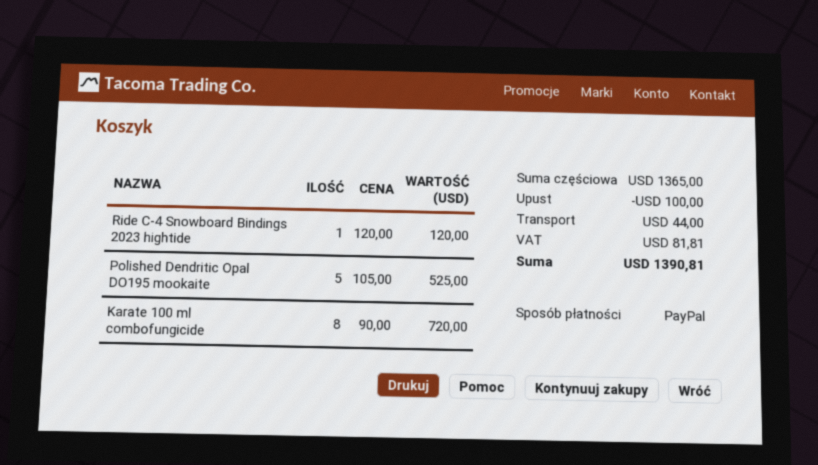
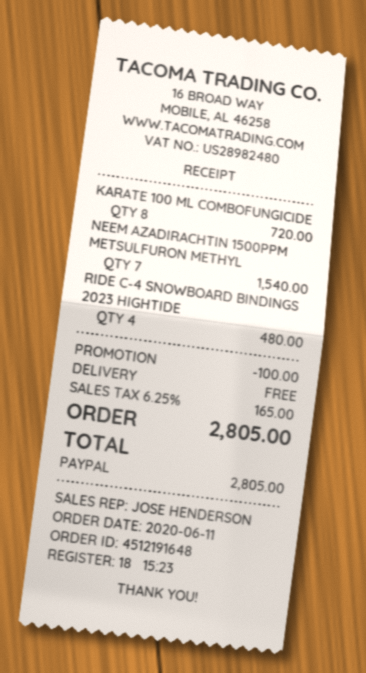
Ride C-4 Snowboard Bindings 2023 hightide: 1 for 120.00 -> 4 for 480.00
Polished Dendritic Opal DO195 mookaite: 5 for 525.00 -> none
NEEM AZADIRACHTIN 1500PPM METSULFURON METHYL: none -> 7 for 1540.00
shipping: 44.00 -> 0.00
tax: 81.81 -> 165.00
total: 1390.81 -> 2805.00

